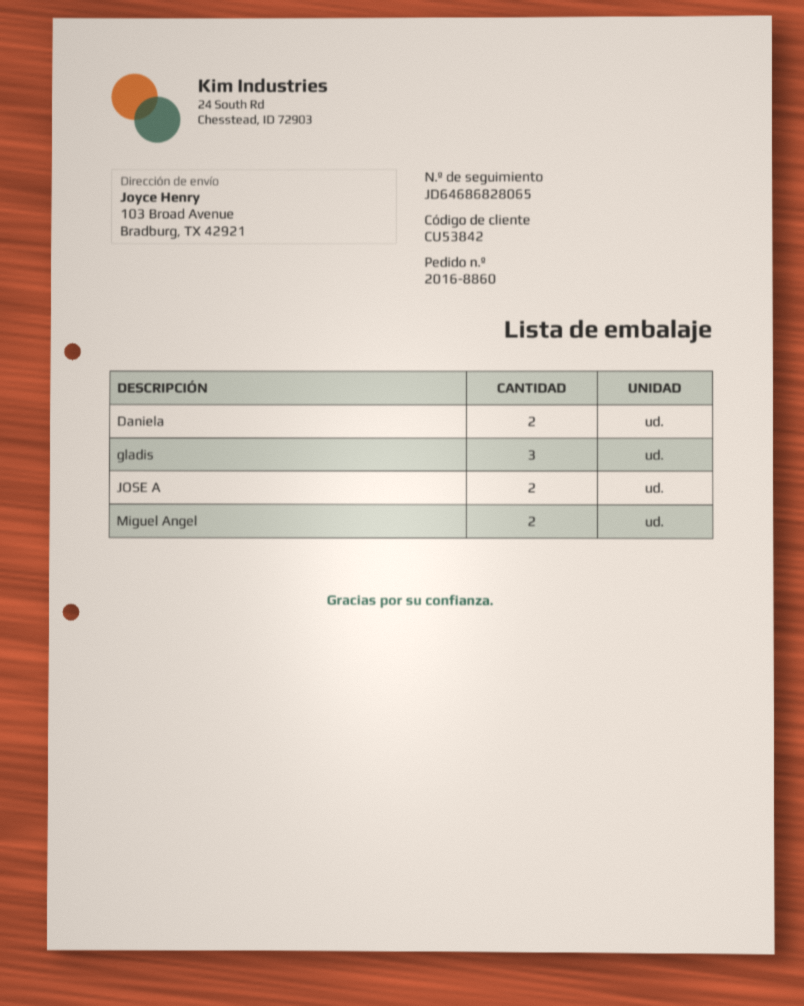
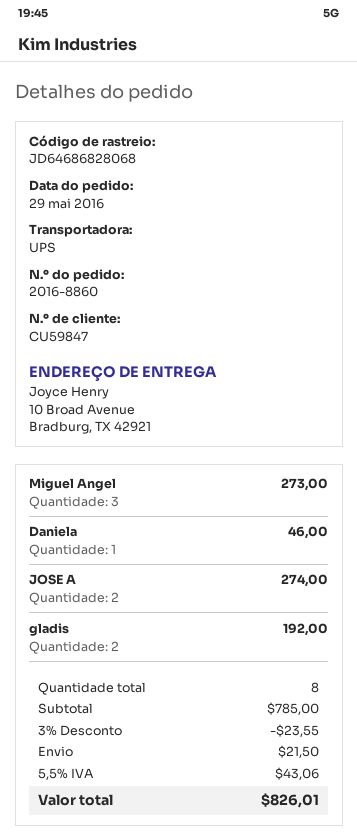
customer number: CU53842 -> CU59847
tracking number: JD64686828065 -> JD64686828068
ship to: 103 Broad Avenue, Bradburg, TX 42921 -> 10 Broad Avenue, Bradburg, TX 42921
Daniela: 2 -> 1
gladis: 3 -> 2
Miguel Angel: 2 -> 3

